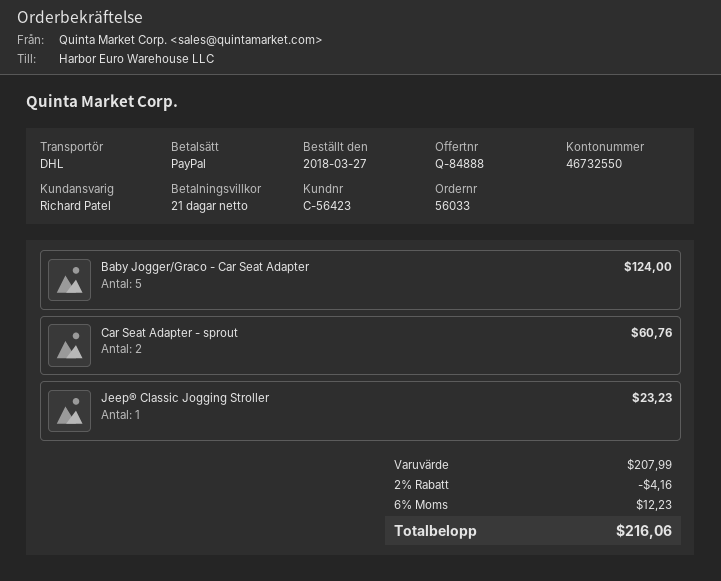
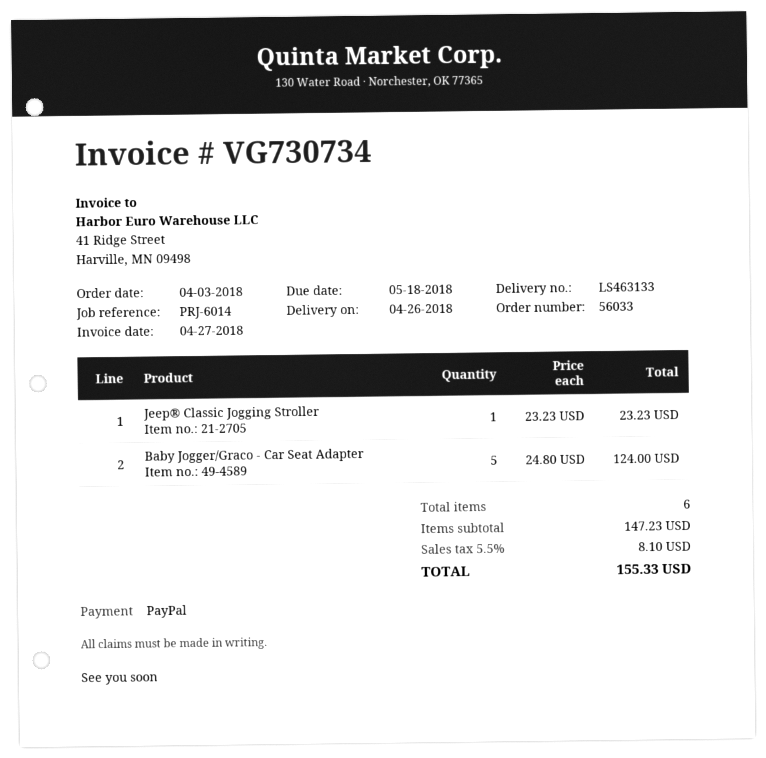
order date: 2018-03-27 -> 2018-04-03
Car Seat Adapter - sprout: 2 for 60.76 -> none
subtotal: 207.99 -> 147.23
discount: 2% = 4.16 -> none
tax: 6% = 12.23 -> 5.5% = 8.10
total: 216.06 -> 155.33

